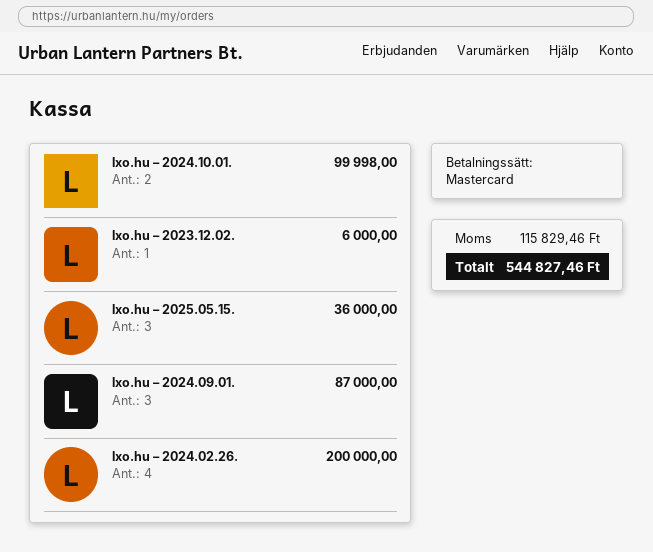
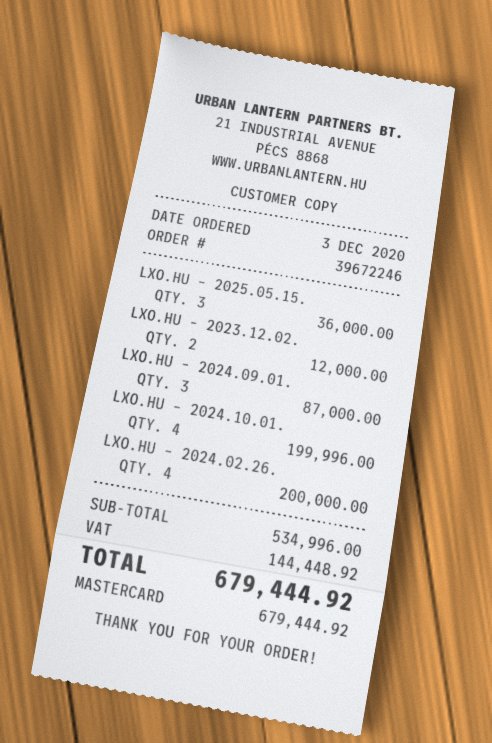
lxo.hu – 2024.10.01.: 2 for 99998.00 -> 4 for 199996.00
lxo.hu – 2023.12.02.: 1 for 6000.00 -> 2 for 12000.00
tax: 115829.46 -> 144448.92
total: 544827.46 -> 679444.92

